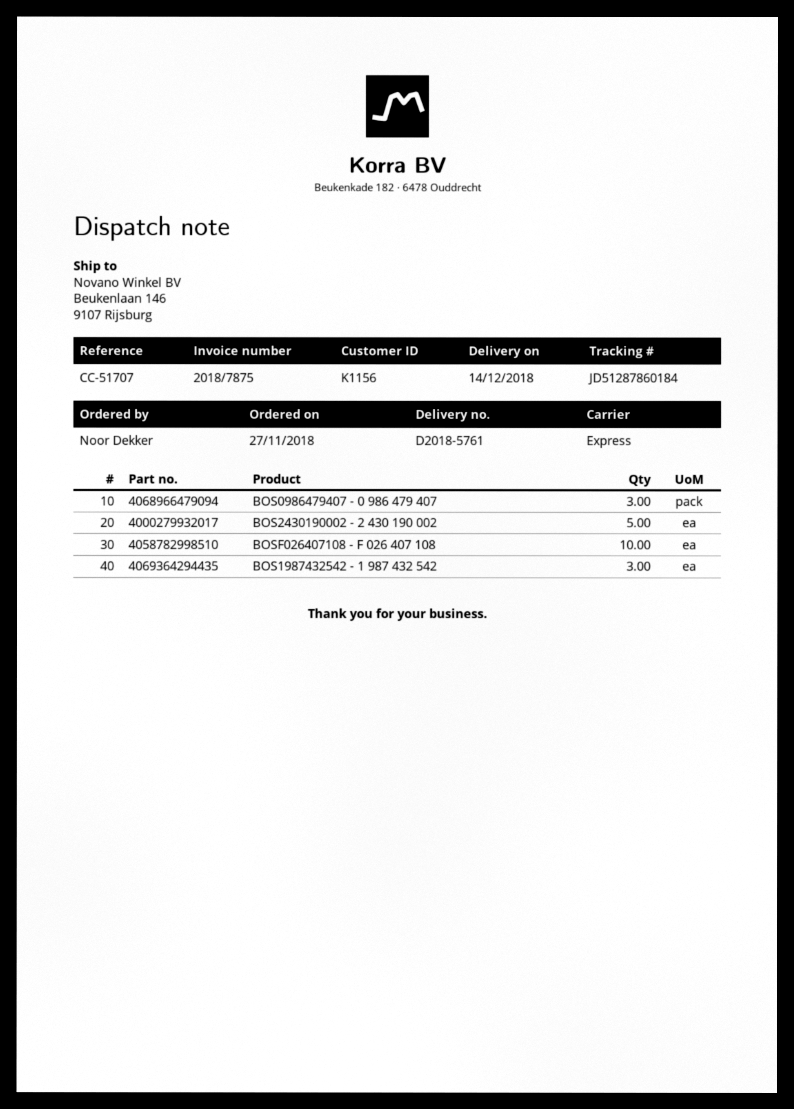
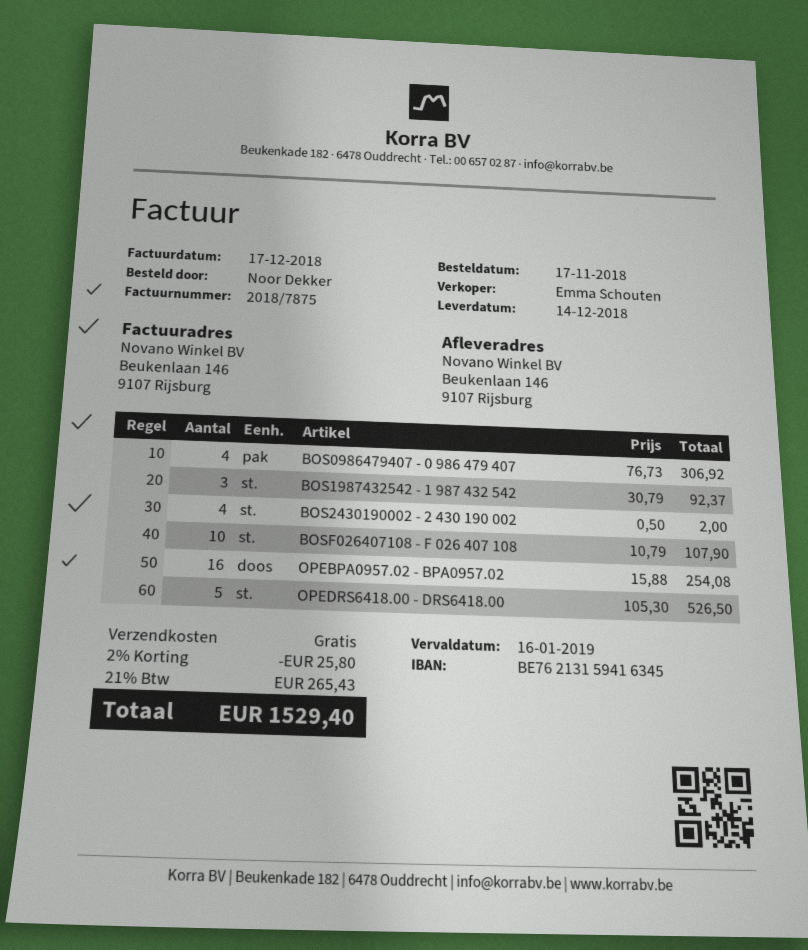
order date: 2018-11-27 -> 2018-11-17
BOS0986479407 - 0 986 479 407: 3 -> 4
BOS2430190002 - 2 430 190 002: 5 -> 4
OPEBPA0957.02 - BPA0957.02: none -> 16
OPEDRS6418.00 - DRS6418.00: none -> 5

